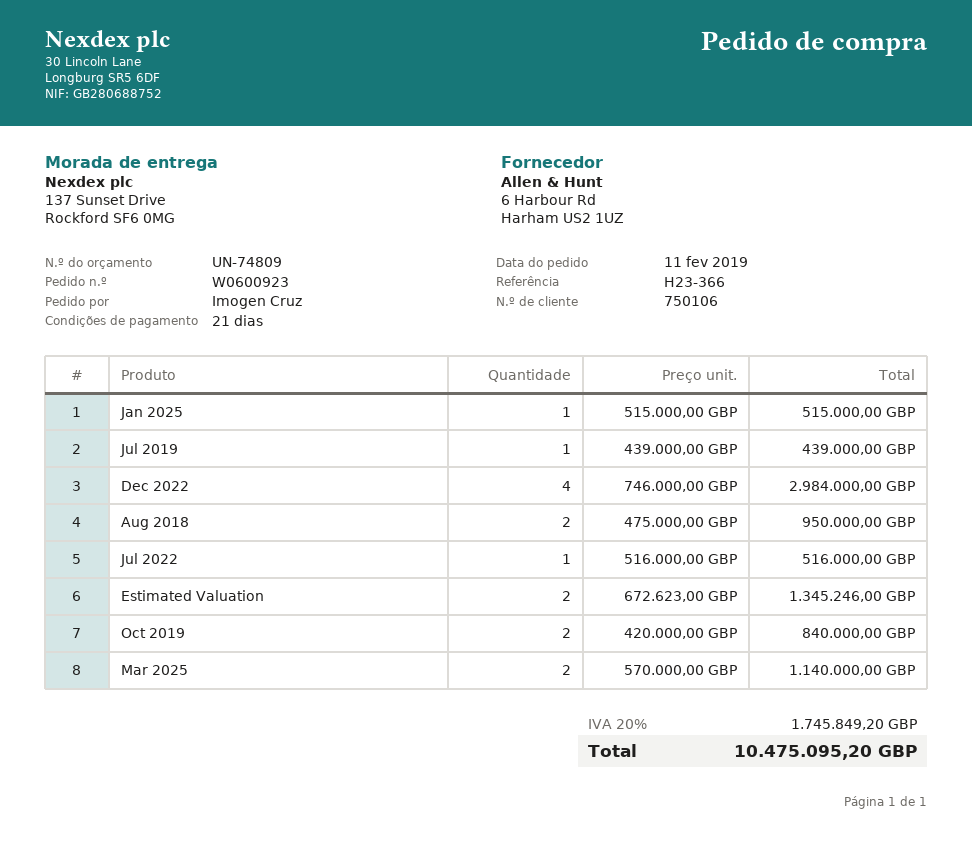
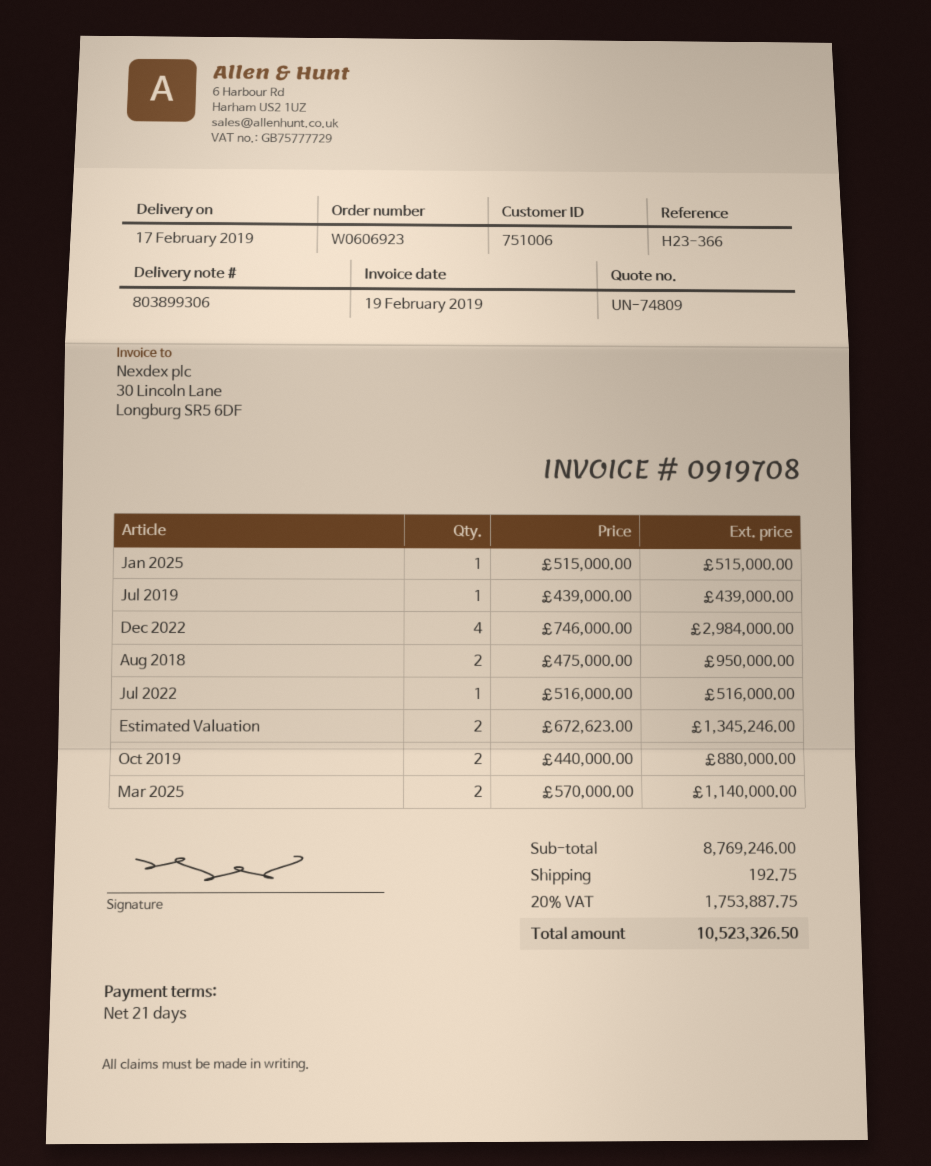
order number: W0600923 -> W0606923
customer number: 750106 -> 751006
Oct 2019: 2 x 420000.00 = 840000.00 -> 2 x 440000.00 = 880000.00
shipping: none -> 192.75
tax: 20% = 1745849.20 -> 20% = 1753887.75
total: 10475095.20 -> 10523326.50

